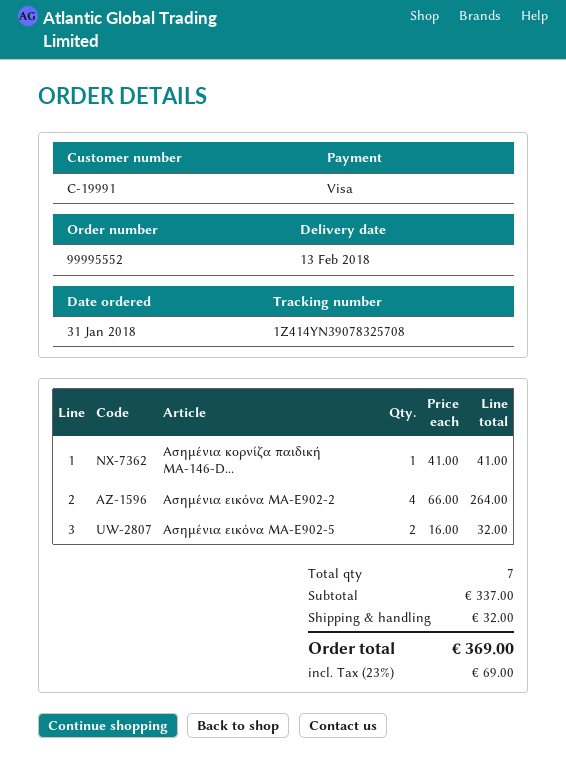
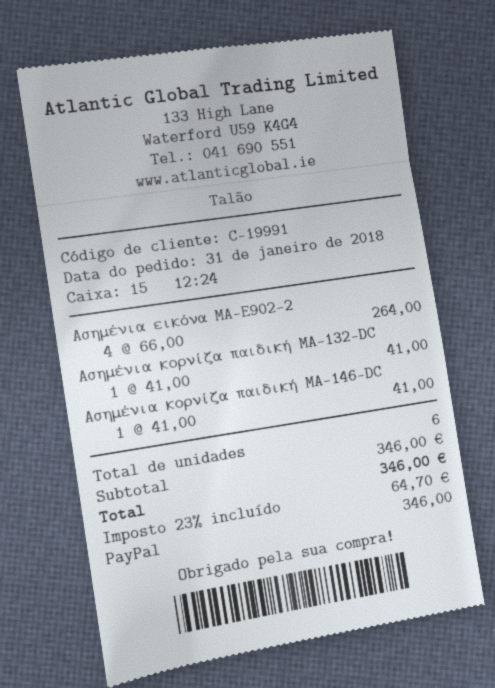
payment method: Visa -> PayPal
Ασημένια εικόνα MA-E902-5: 2 x 16.00 = 32.00 -> none
Ασημένια κορνίζα παιδική MA-132-DC: none -> 1 x 41.00 = 41.00
total quantity: 7 -> 6
subtotal: 337.00 -> 346.00
shipping: 32.00 -> none
tax: 23% = 69.00 -> 23% = 64.70
total: 369.00 -> 346.00

